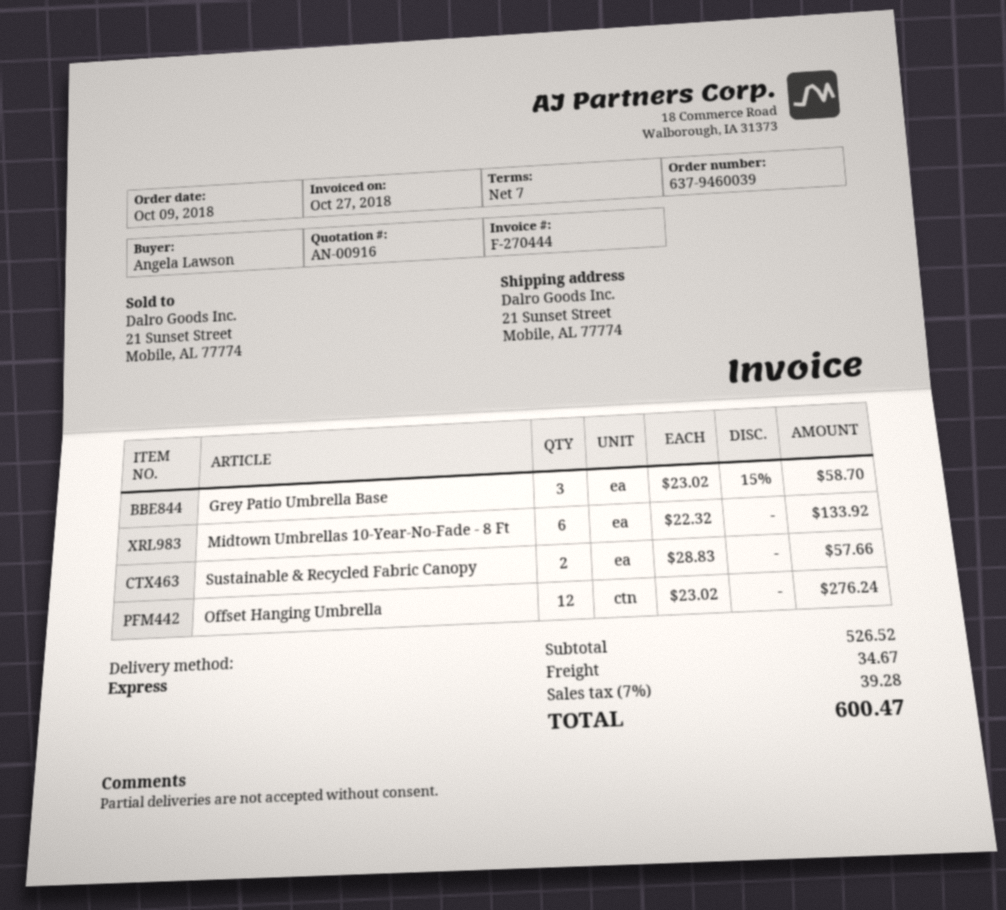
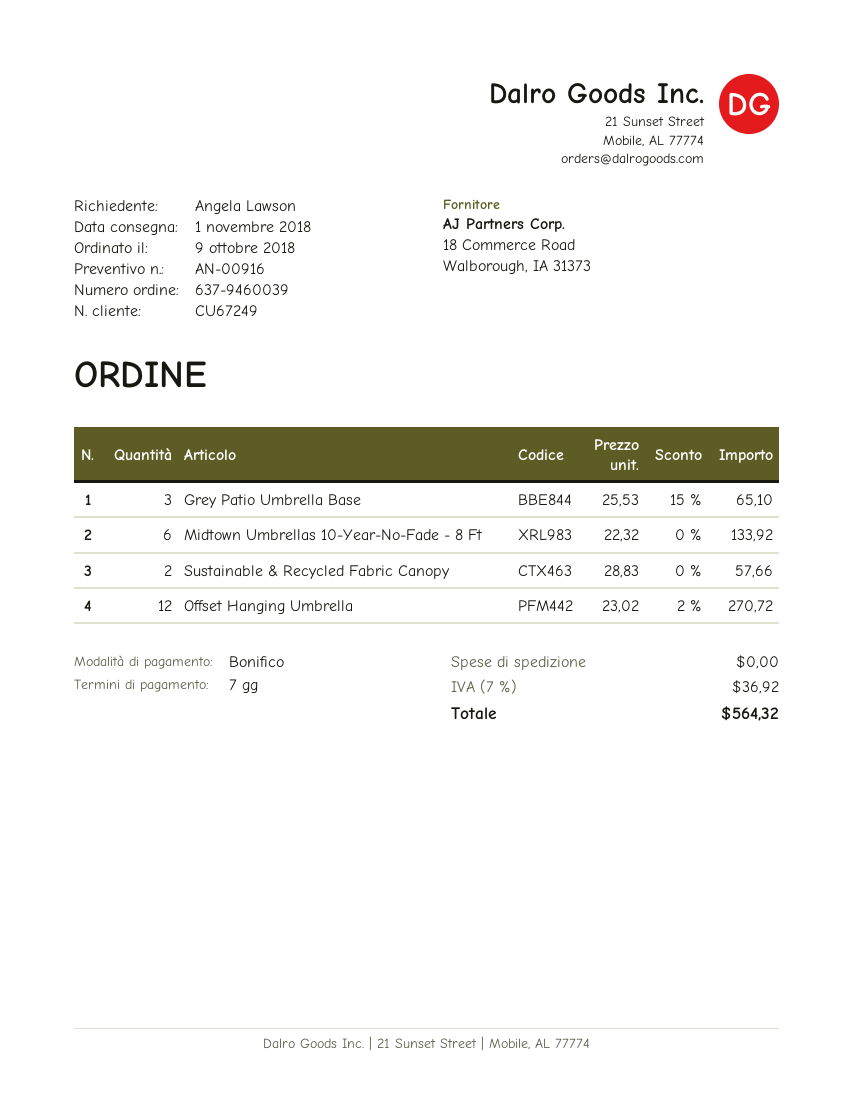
Grey Patio Umbrella Base: 3 x 23.02 - 15% = 58.70 -> 3 x 25.53 - 15% = 65.10
Offset Hanging Umbrella: 12 x 23.02 = 276.24 -> 12 x 23.02 - 2% = 270.72
shipping: 34.67 -> 0.00
tax: 7% = 39.28 -> 7% = 36.92
total: 600.47 -> 564.32

